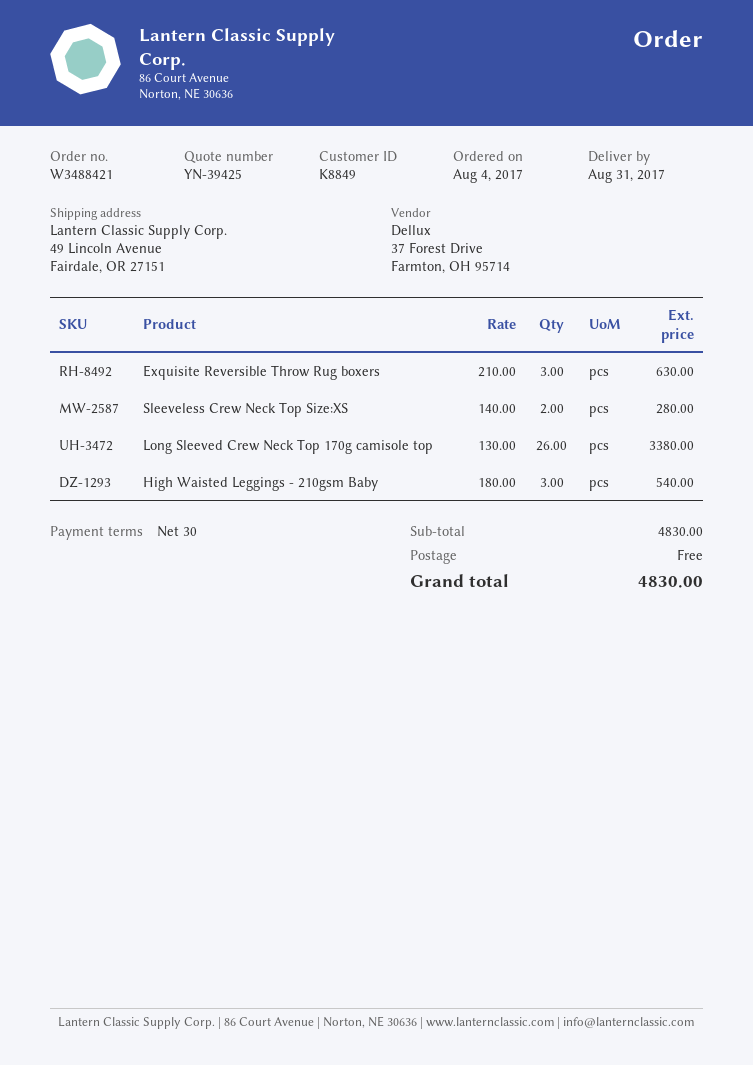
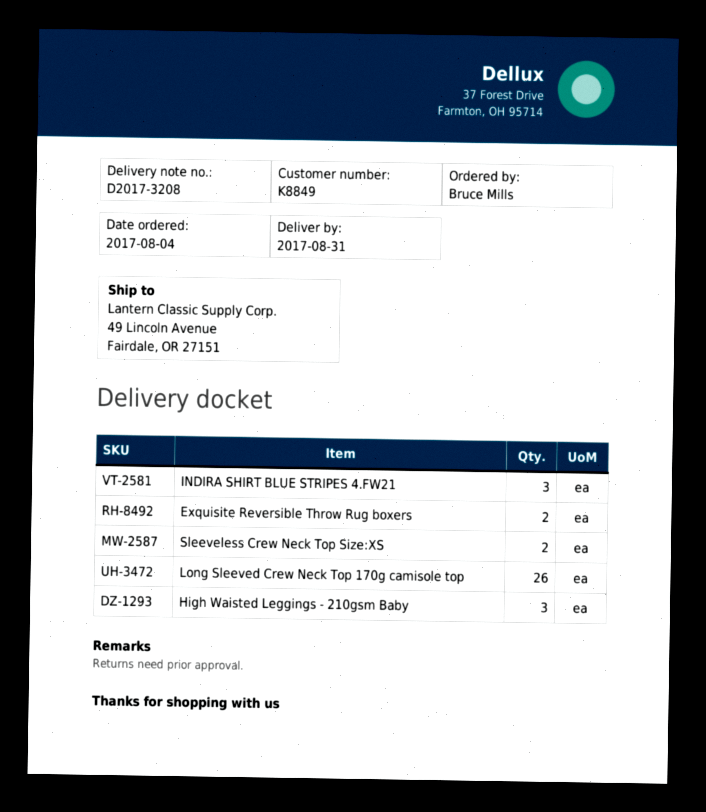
Exquisite Reversible Throw Rug boxers: 3 -> 2
INDIRA SHIRT BLUE STRIPES 4.FW21: none -> 3

